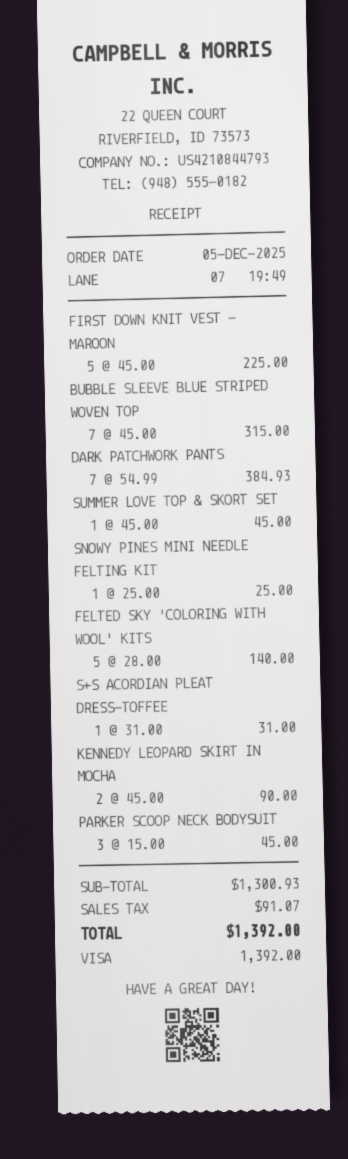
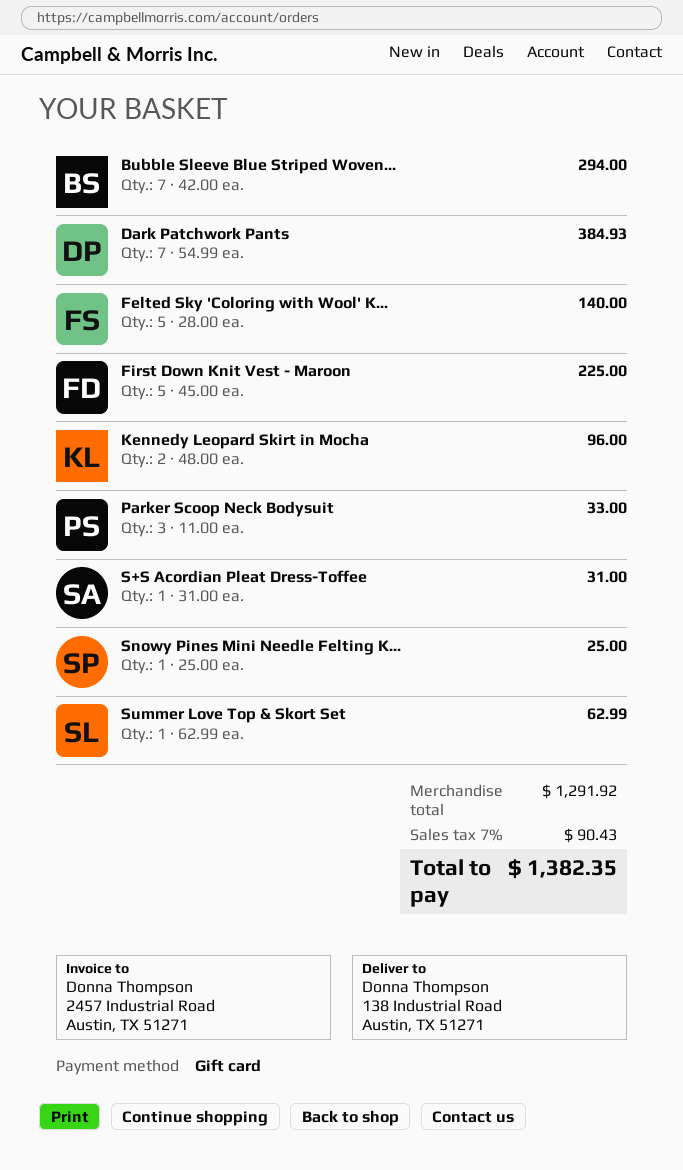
payment method: Visa -> gift card
BUBBLE SLEEVE BLUE STRIPED WOVEN TOP: 7 x 45.00 = 315.00 -> 7 x 42.00 = 294.00
SUMMER LOVE TOP & SKORT SET: 1 x 45.00 = 45.00 -> 1 x 62.99 = 62.99
KENNEDY LEOPARD SKIRT IN MOCHA: 2 x 45.00 = 90.00 -> 2 x 48.00 = 96.00
PARKER SCOOP NECK BODYSUIT: 3 x 15.00 = 45.00 -> 3 x 11.00 = 33.00
subtotal: 1300.93 -> 1291.92
tax: 91.07 -> 90.43
total: 1392.00 -> 1382.35

